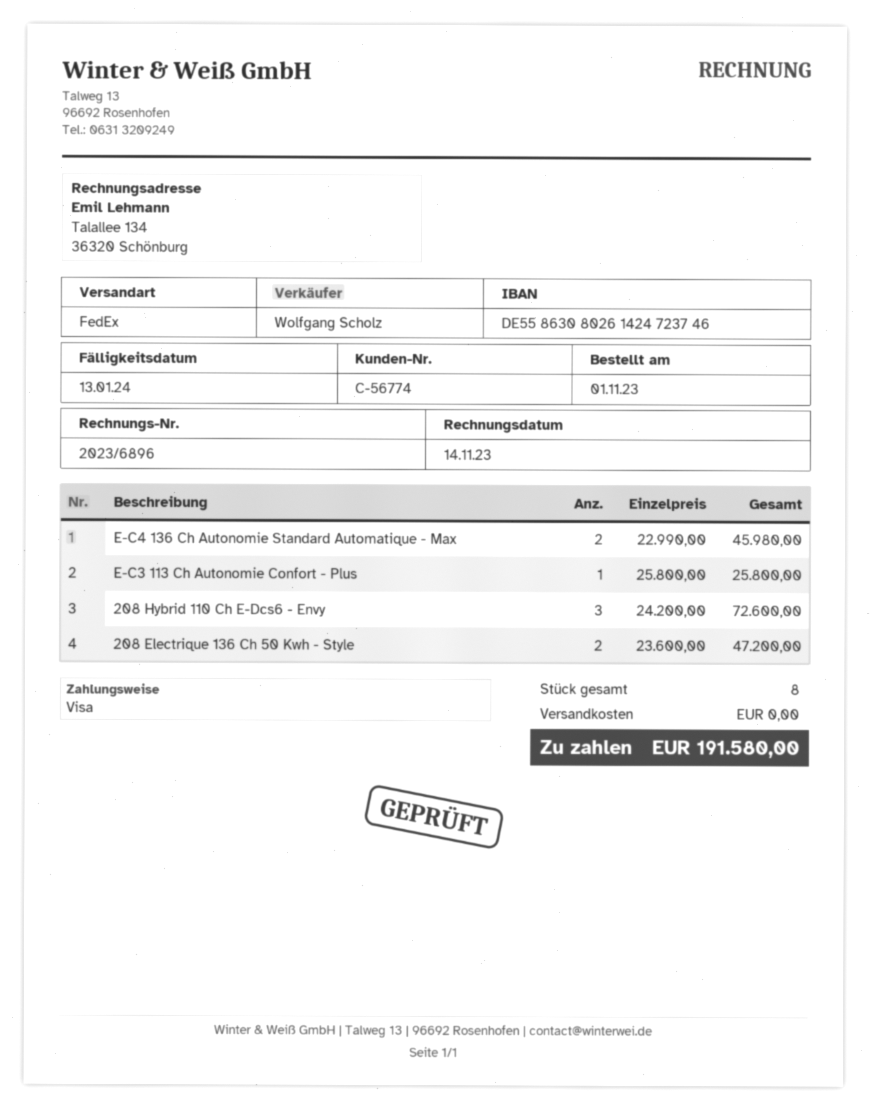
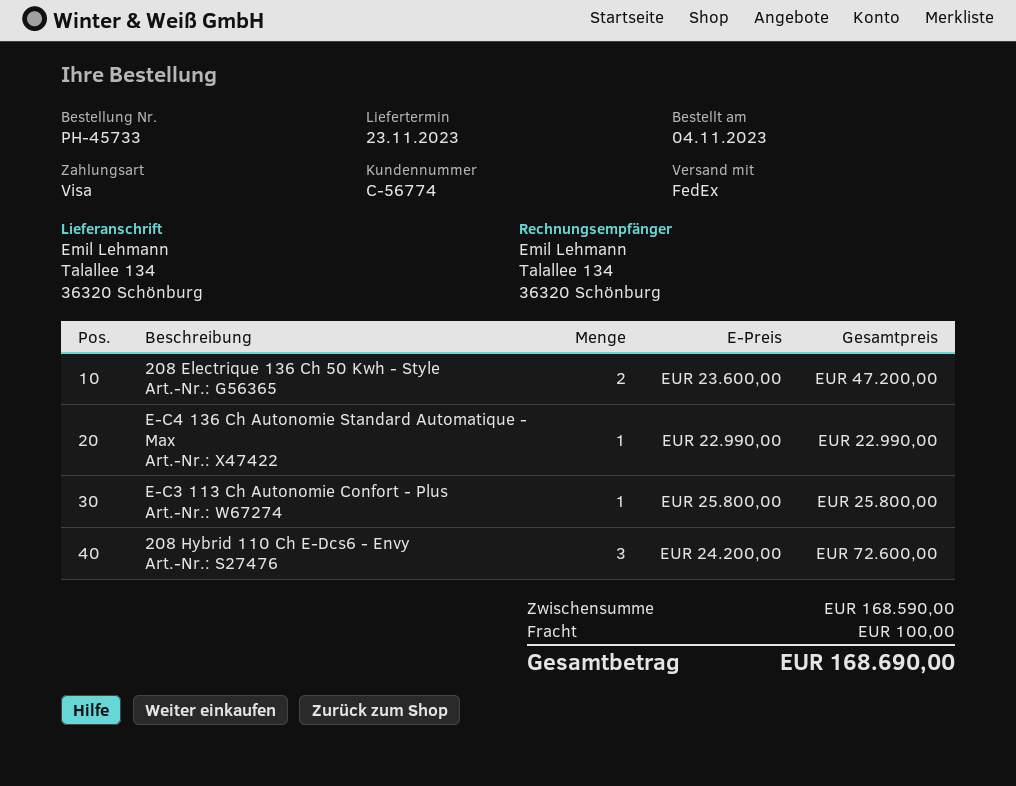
order date: 2023-11-01 -> 2023-11-04
E-C4 136 Ch Autonomie Standard Automatique - Max: 2 x 22990.00 = 45980.00 -> 1 x 22990.00 = 22990.00
shipping: 0.00 -> 100.00
total: 191580.00 -> 168690.00

